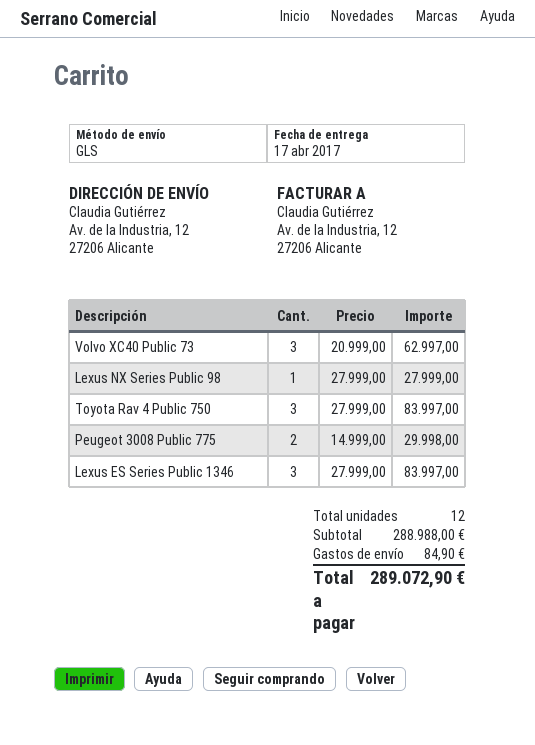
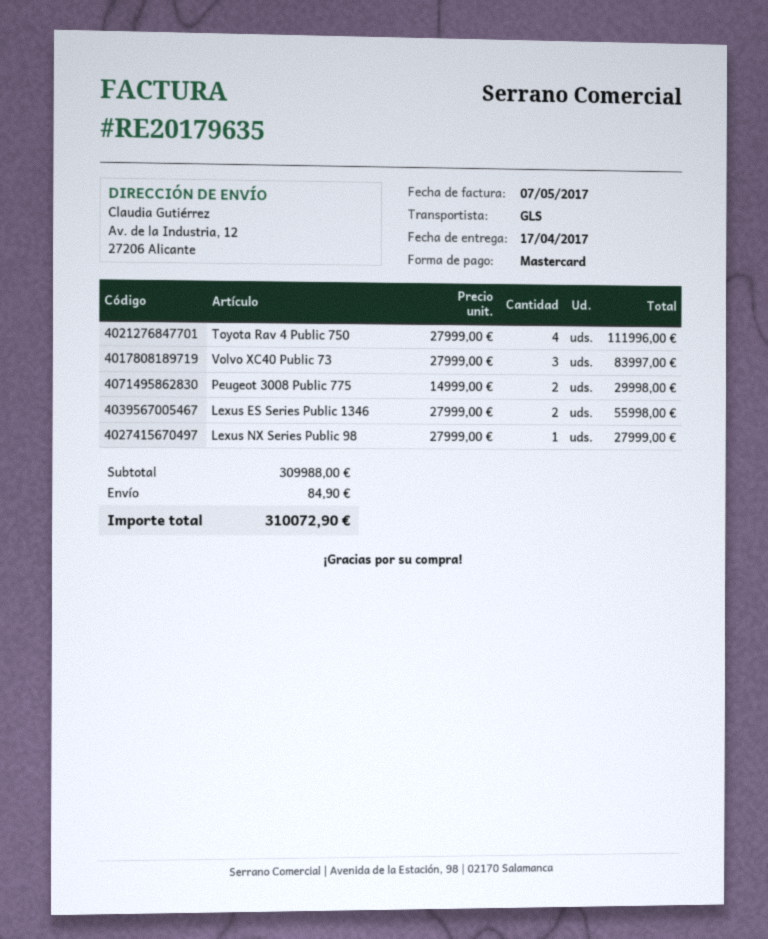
Volvo XC40 Public 73: 3 x 20999.00 = 62997.00 -> 3 x 27999.00 = 83997.00
Toyota Rav 4 Public 750: 3 x 27999.00 = 83997.00 -> 4 x 27999.00 = 111996.00
Lexus ES Series Public 1346: 3 x 27999.00 = 83997.00 -> 2 x 27999.00 = 55998.00
subtotal: 288988.00 -> 309988.00
total: 289072.90 -> 310072.90

